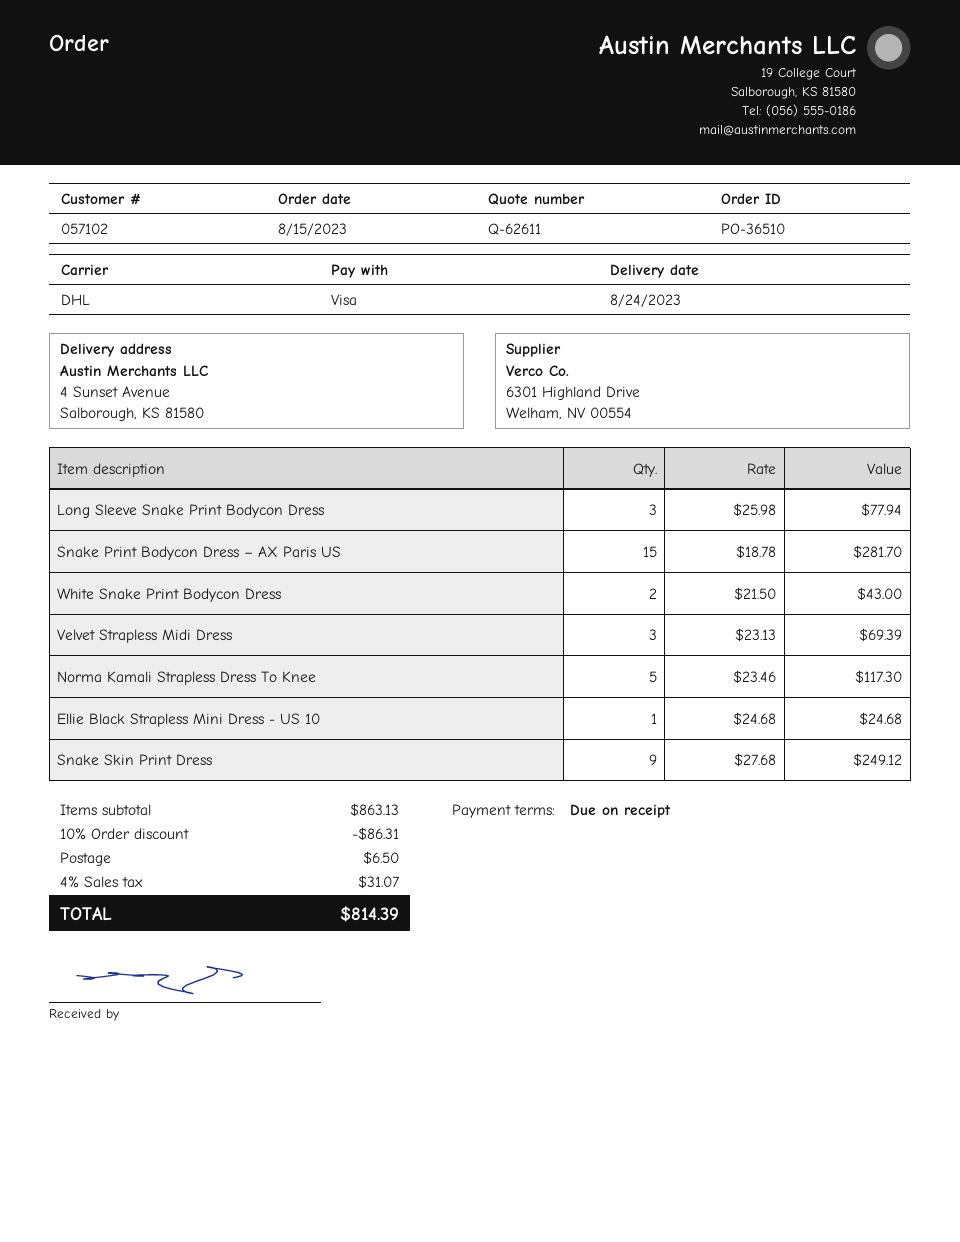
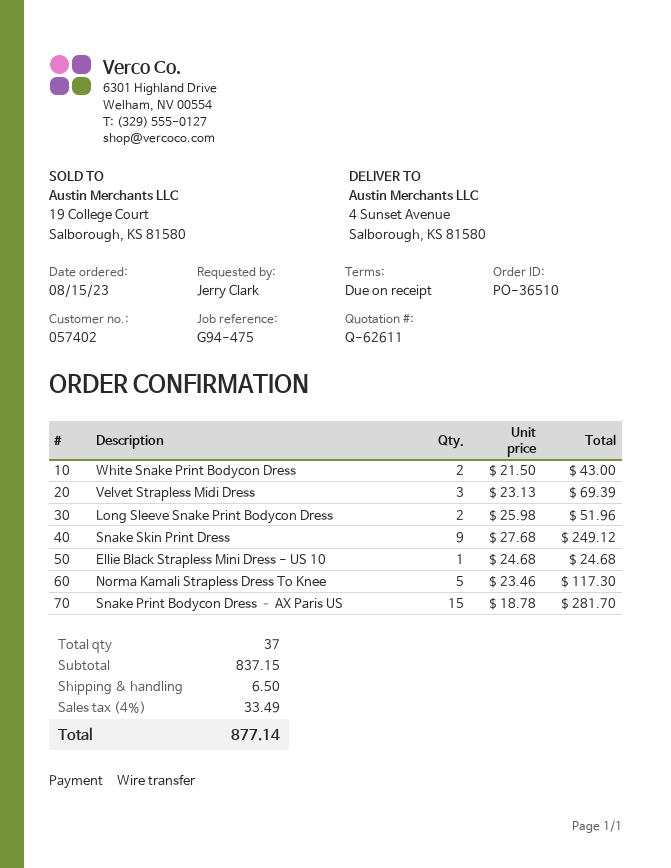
customer number: 057102 -> 057402
payment method: Visa -> bank transfer
Long Sleeve Snake Print Bodycon Dress: 3 x 25.98 = 77.94 -> 2 x 25.98 = 51.96
subtotal: 863.13 -> 837.15
discount: 10% = 86.31 -> none
tax: 4% = 31.07 -> 4% = 33.49
total: 814.39 -> 877.14

